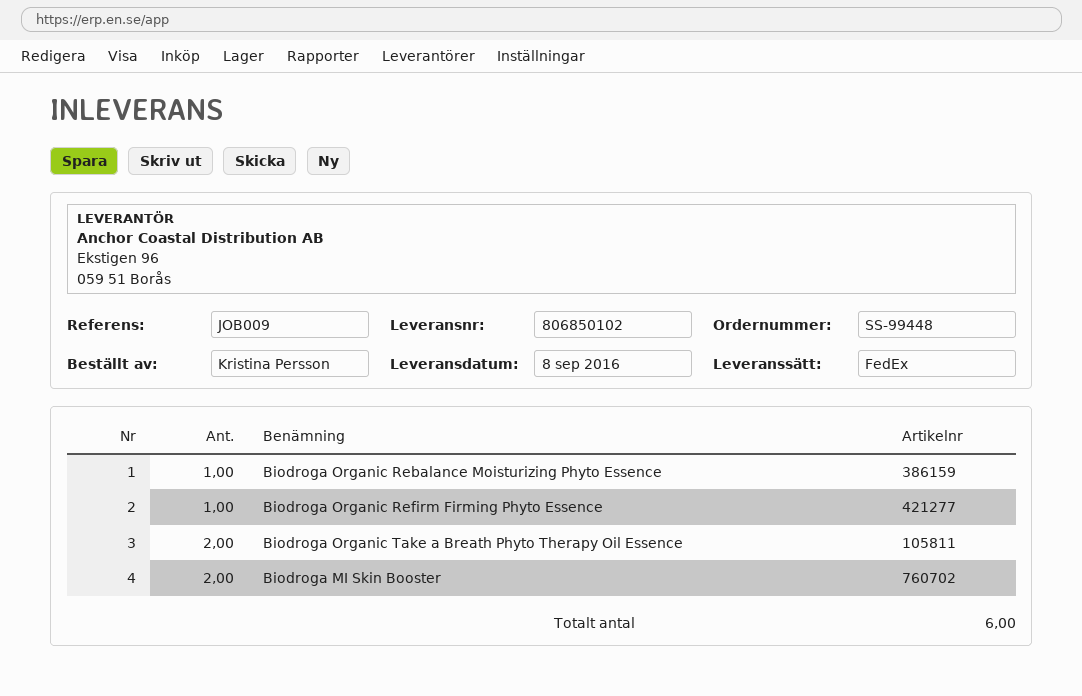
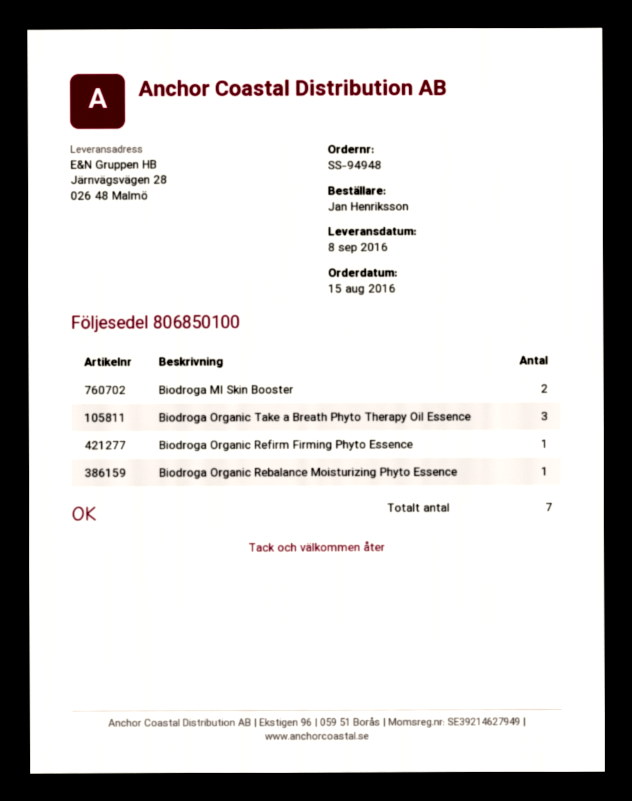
order number: SS-99448 -> SS-94948
delivery note number: 806850102 -> 806850100
ordered by: Kristina Persson -> Jan Henriksson
Biodroga Organic Take a Breath Phyto Therapy Oil Essence: 2 -> 3
total quantity: 6 -> 7

